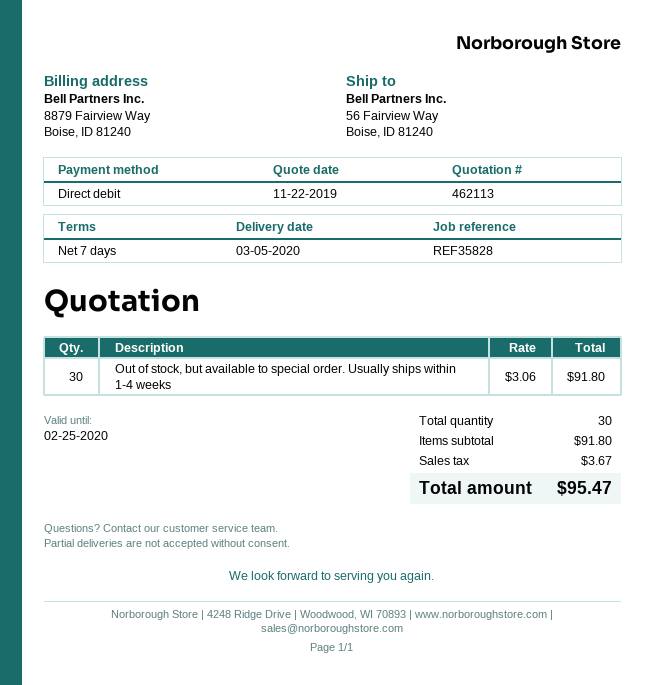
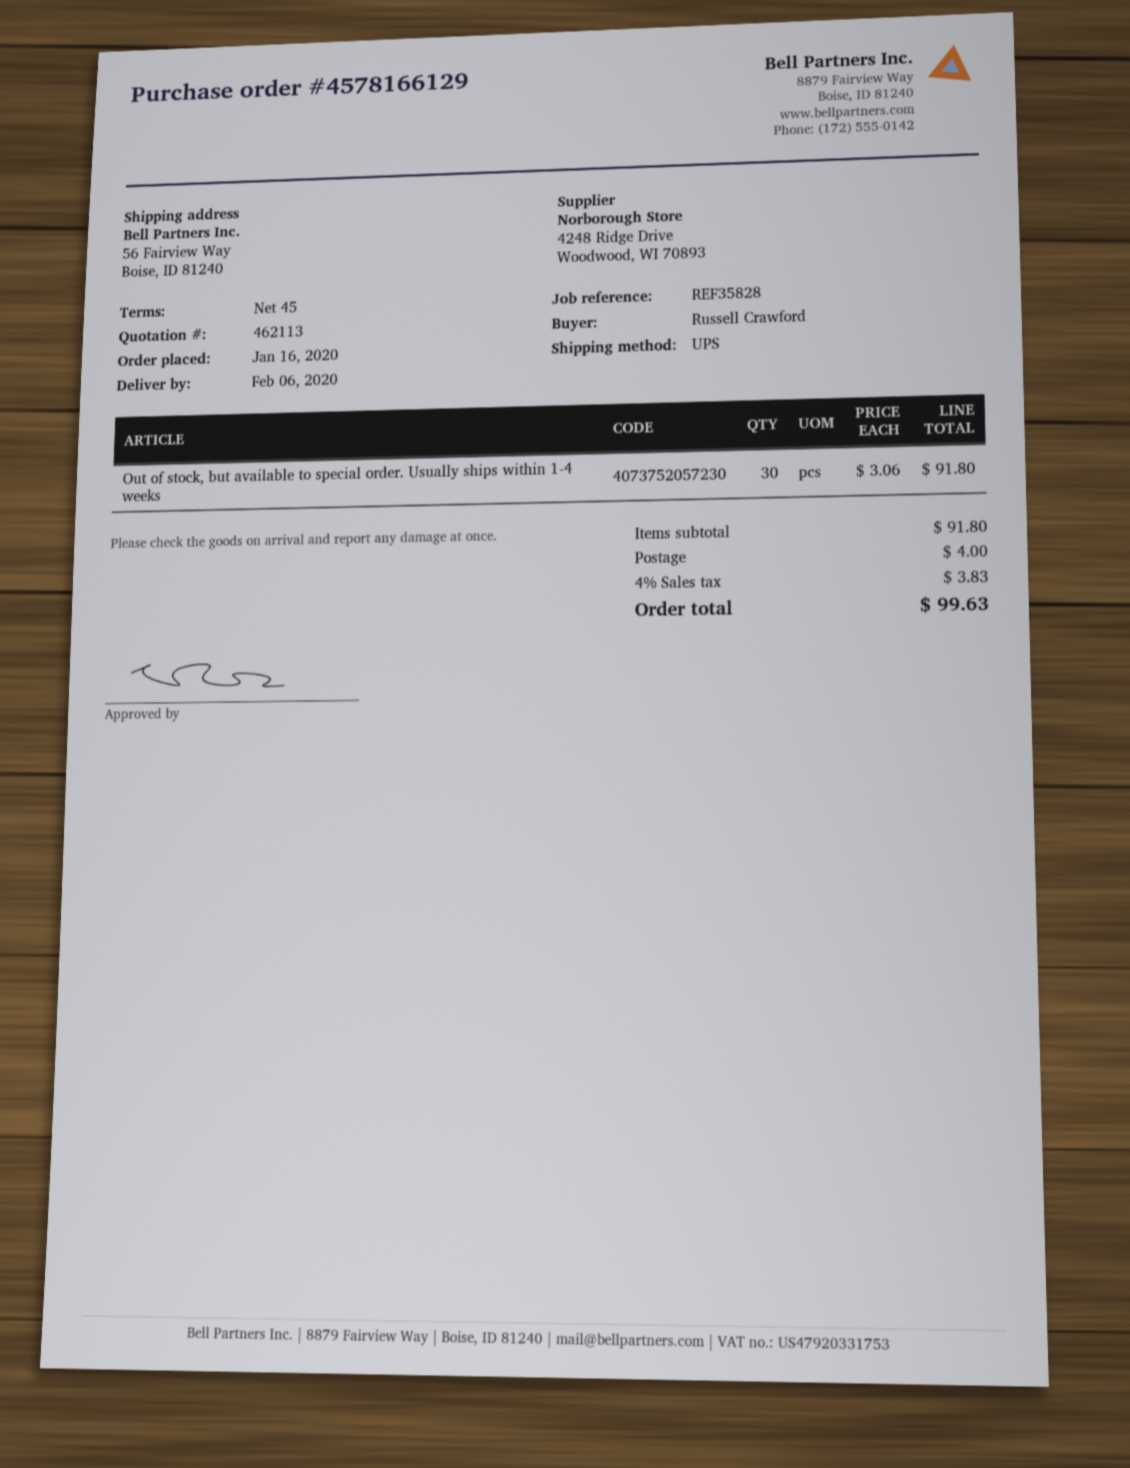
delivery date: 2020-03-05 -> 2020-02-06
payment terms: 7 days -> 45 days
shipping: none -> 4.00
tax: 3.67 -> 3.83
total: 95.47 -> 99.63

